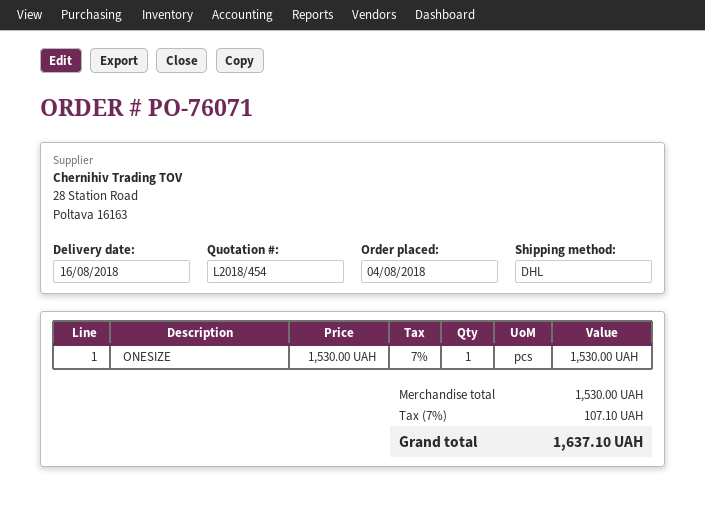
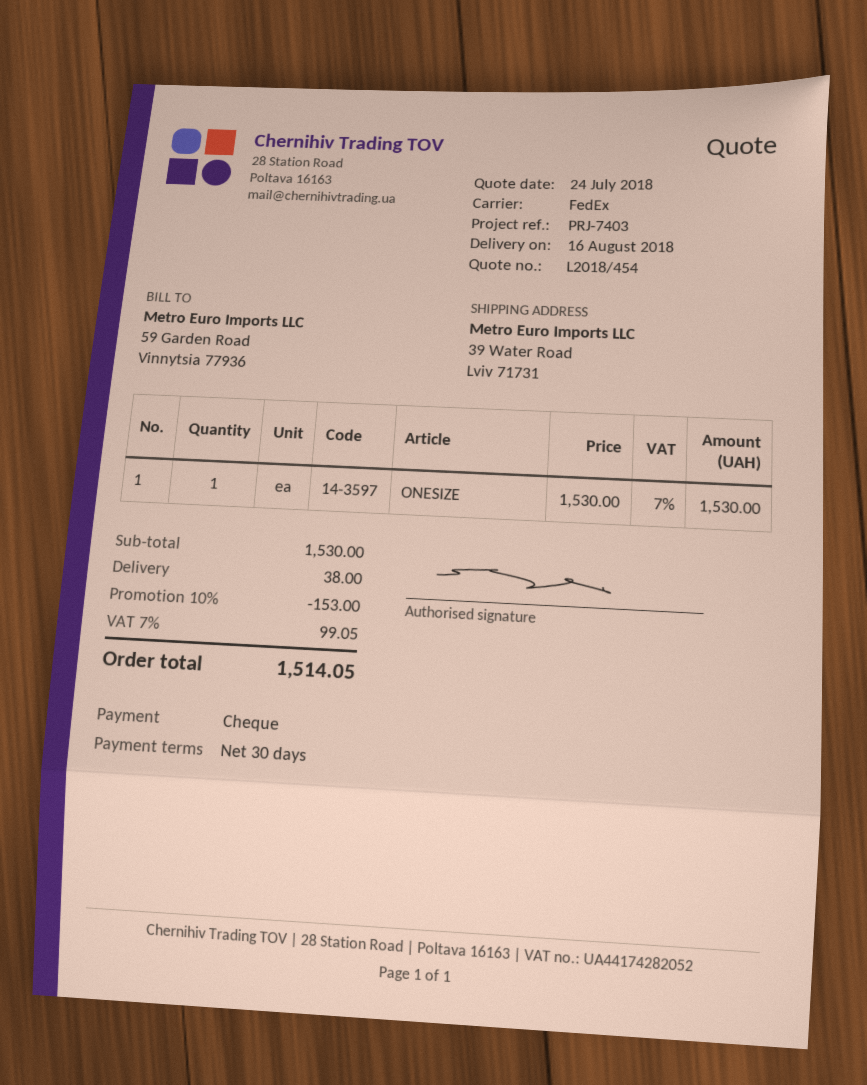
shipping method: DHL -> FedEx
discount: none -> 10% = 153.00
shipping: none -> 38.00
tax: 7% = 107.10 -> 7% = 99.05
total: 1637.10 -> 1514.05

